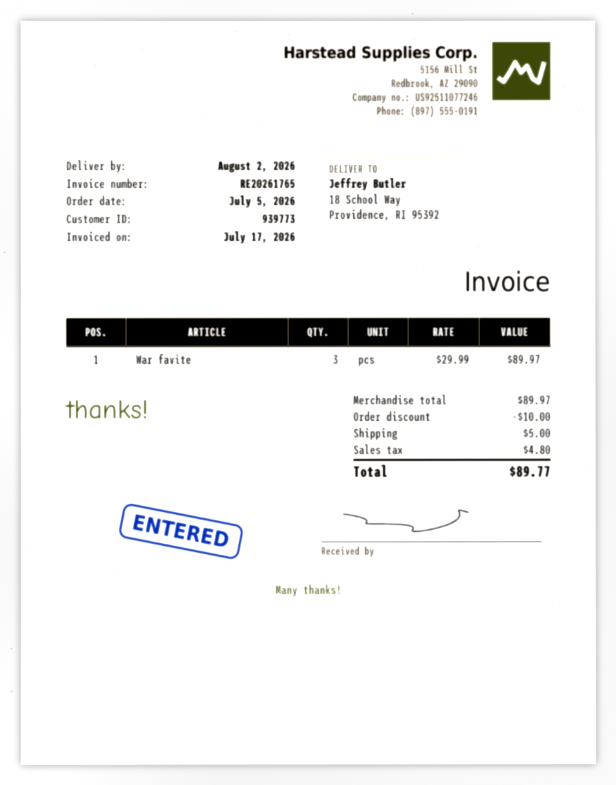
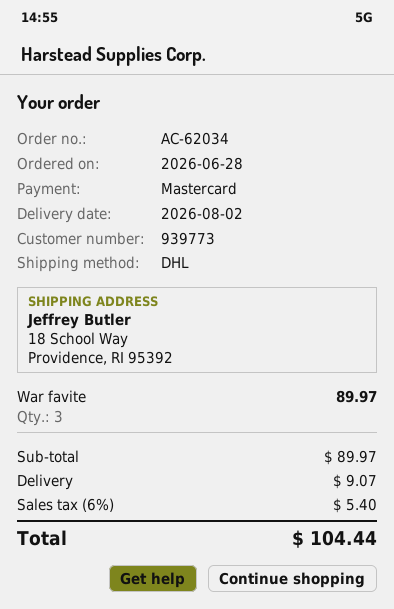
order date: 2026-07-05 -> 2026-06-28
discount: 10.00 -> none
shipping: 5.00 -> 9.07
tax: 4.80 -> 5.40
total: 89.77 -> 104.44

